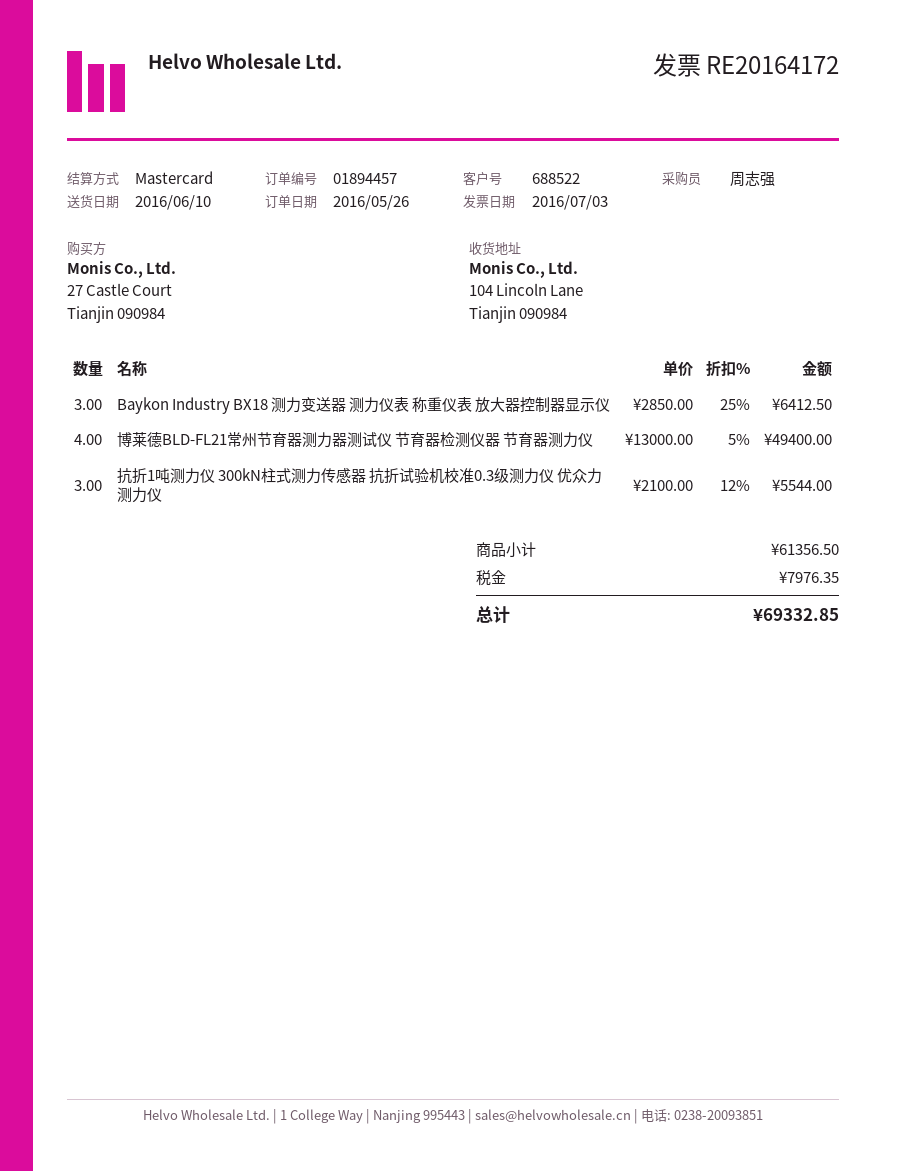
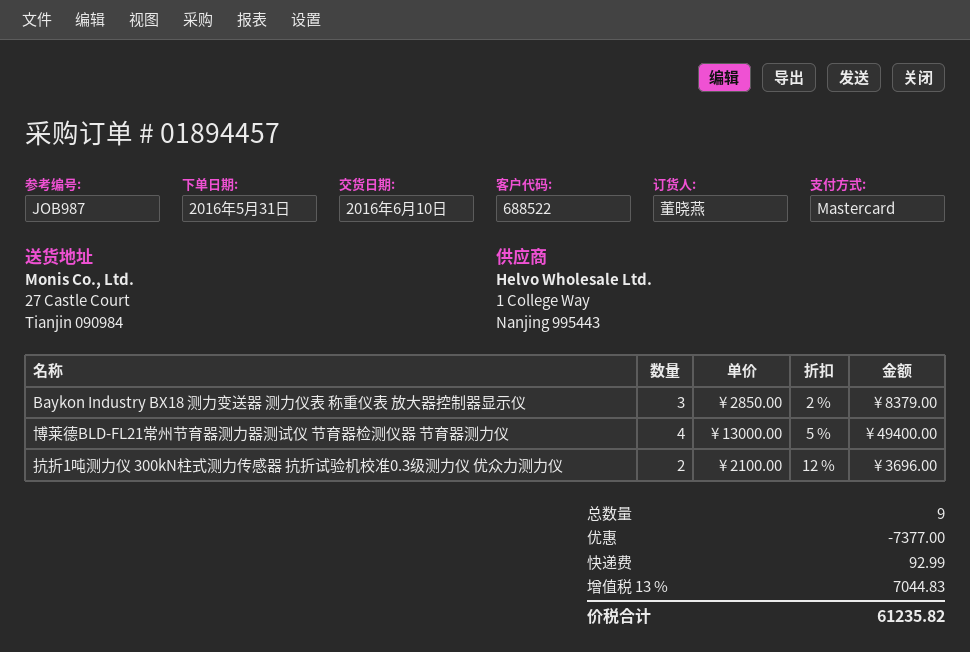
order date: 2016-05-26 -> 2016-05-31
ordered by: 周志强 -> 董晓燕
ship to: 104 Lincoln Lane, Tianjin 090984 -> 27 Castle Court, Tianjin 090984
Baykon Industry BX18 测力变送器 测力仪表 称重仪表 放大器控制器显示仪: 3 x 2850.00 - 25% = 6412.50 -> 3 x 2850.00 - 2% = 8379.00
抗折1吨测力仪 300kN柱式测力传感器 抗折试验机校准0.3级测力仪 优众力测力仪: 3 x 2100.00 - 12% = 5544.00 -> 2 x 2100.00 - 12% = 3696.00
discount: none -> 7377.00
shipping: none -> 92.99
tax: 7976.35 -> 7044.83
total: 69332.85 -> 61235.82

